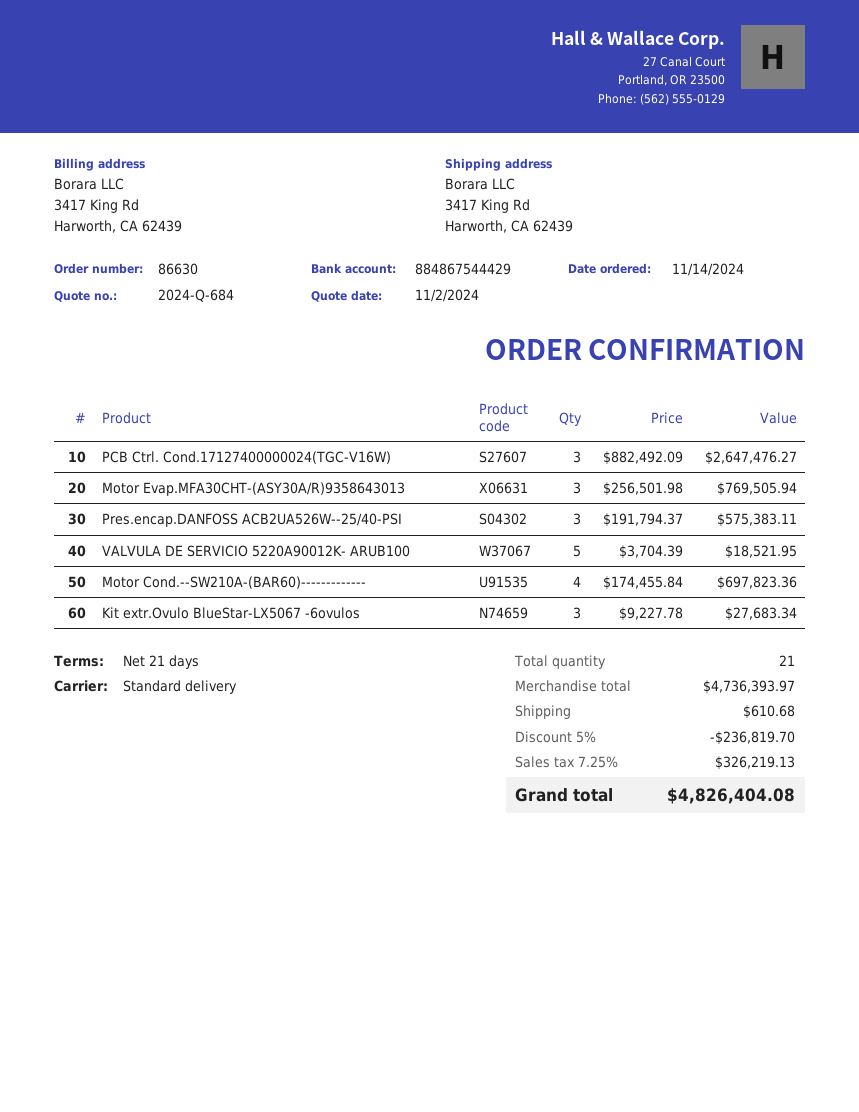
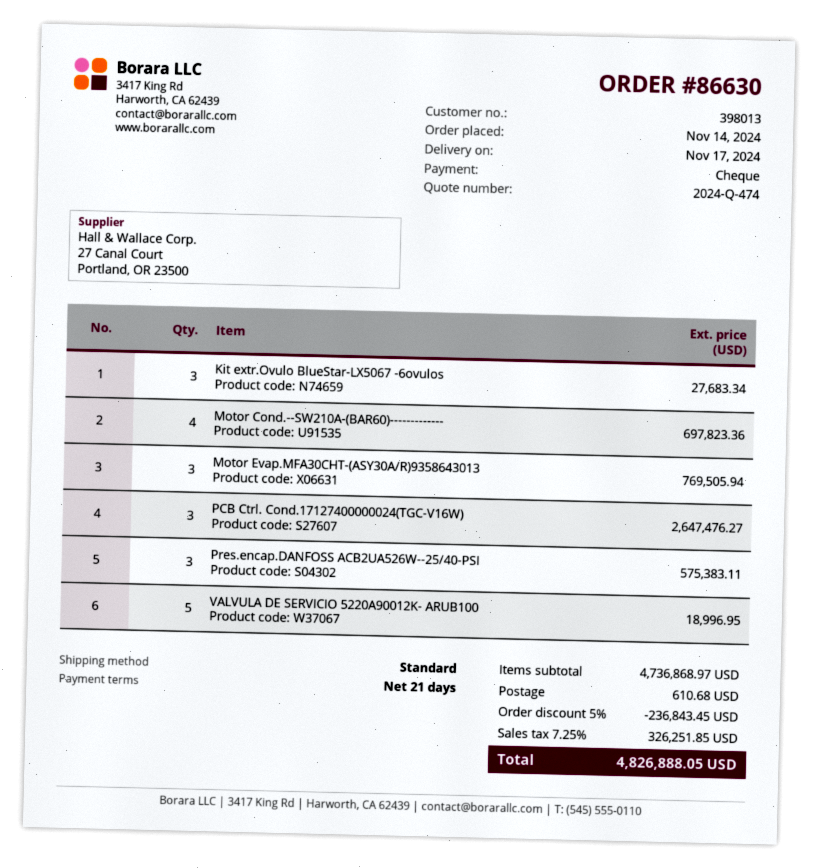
quote number: 2024-Q-684 -> 2024-Q-474
VALVULA DE SERVICIO 5220A90012K- ARUB100: 5 for 18521.95 -> 5 for 18996.95
subtotal: 4736393.97 -> 4736868.97
discount: 5% = 236819.70 -> 5% = 236843.45
tax: 7.25% = 326219.13 -> 7.25% = 326251.85
total: 4826404.08 -> 4826888.05

